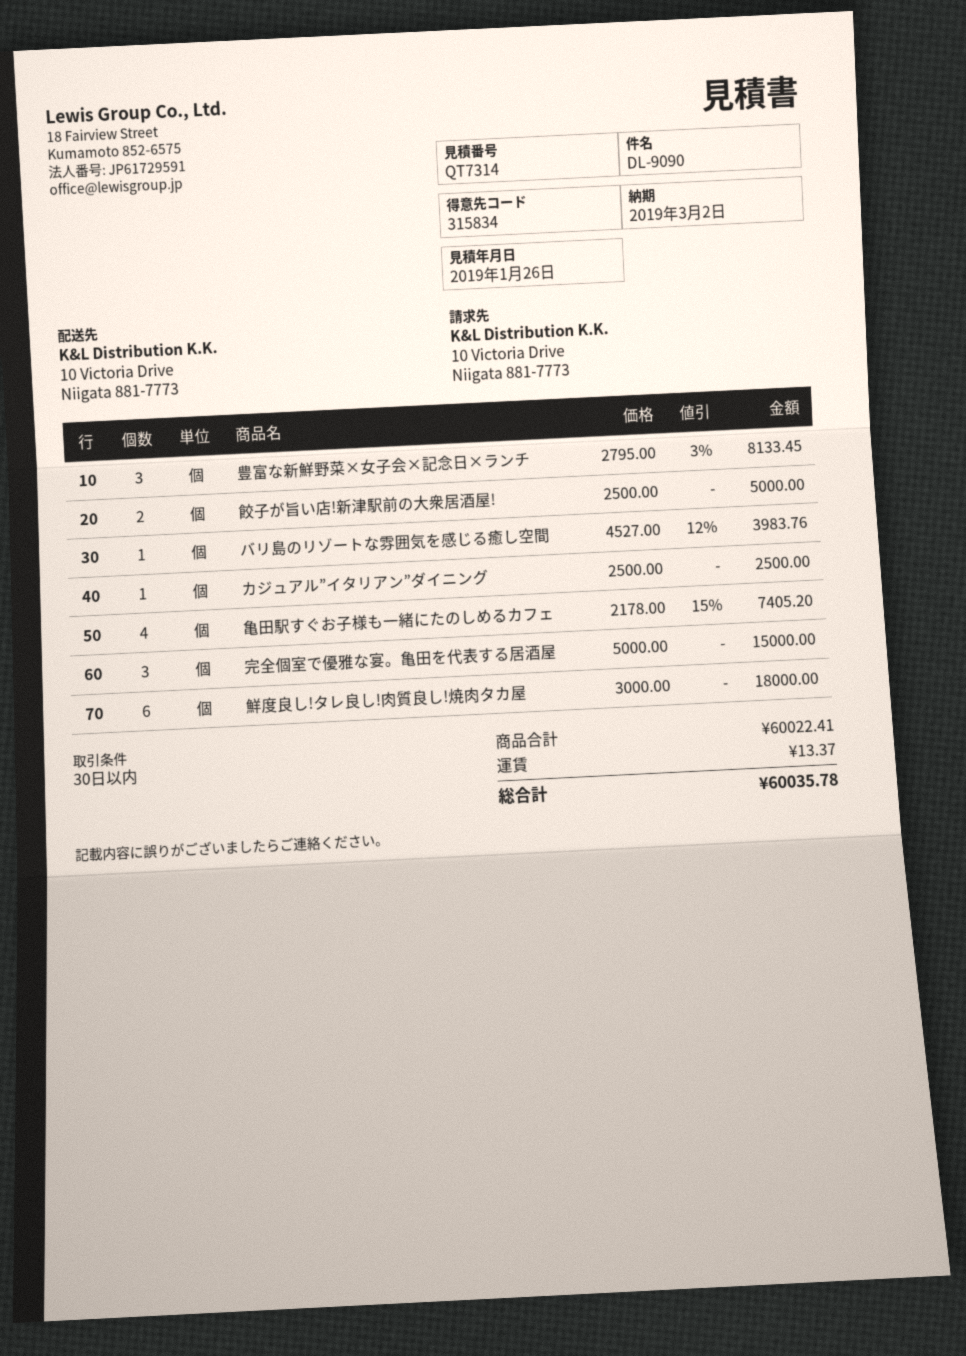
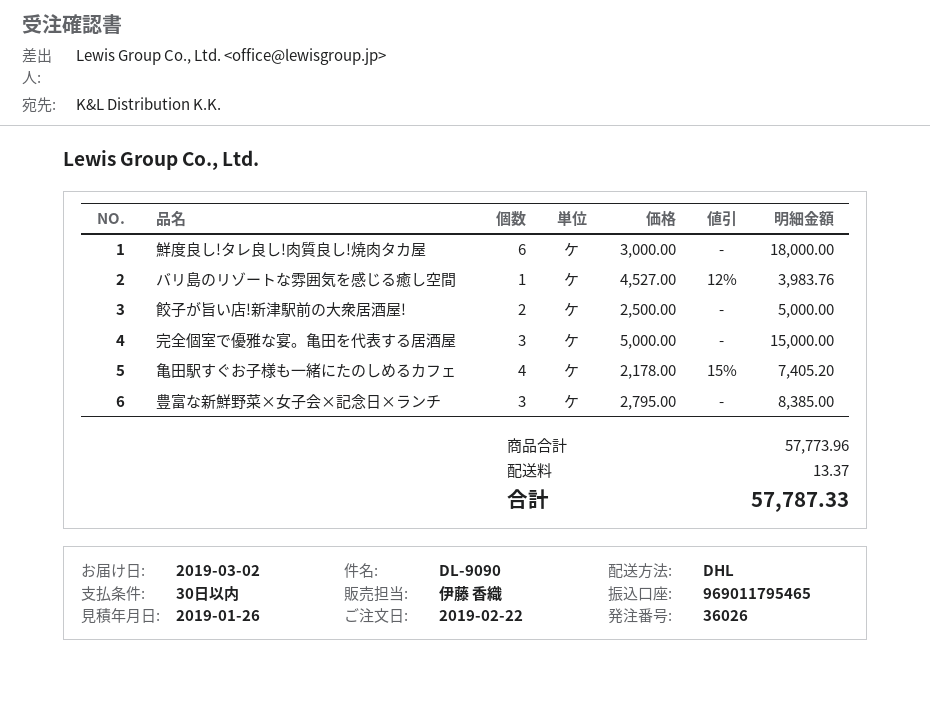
豊富な新鮮野菜×女子会×記念日×ランチ: 3 x 2795.00 - 3% = 8133.45 -> 3 x 2795.00 = 8385.00
カジュアル”イタリアン”ダイニング: 1 x 2500.00 = 2500.00 -> none
subtotal: 60022.41 -> 57773.96
total: 60035.78 -> 57787.33

